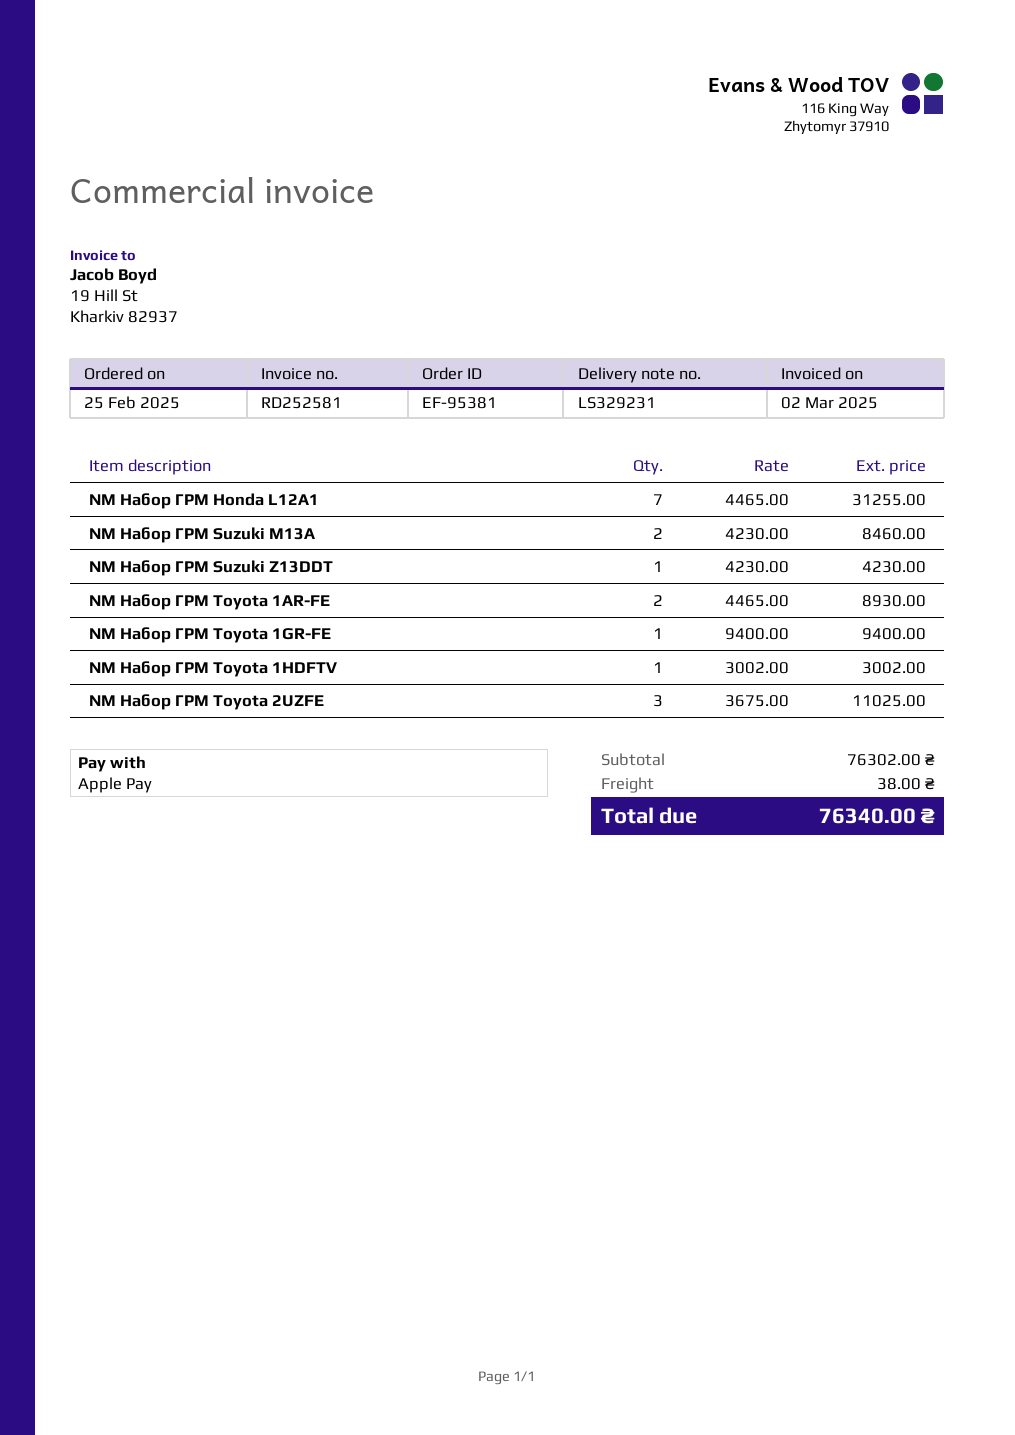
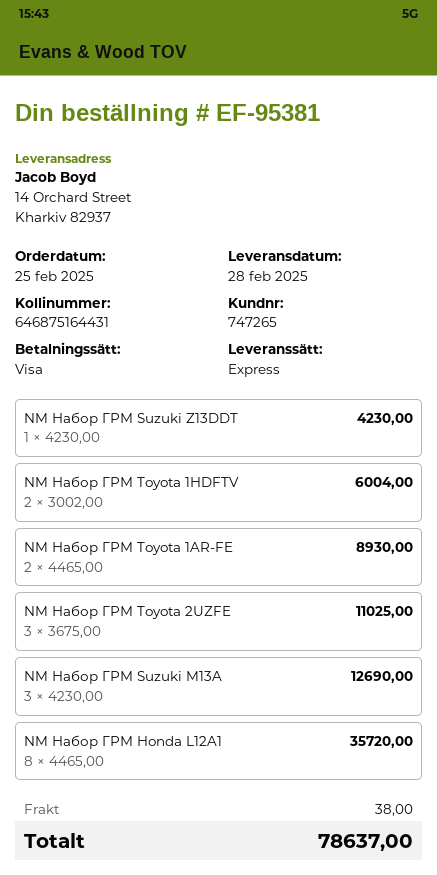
payment method: Apple Pay -> Visa
NM Набор ГРМ Honda L12A1: 7 x 4465.00 = 31255.00 -> 8 x 4465.00 = 35720.00
NM Набор ГРМ Suzuki M13A: 2 x 4230.00 = 8460.00 -> 3 x 4230.00 = 12690.00
NM Набор ГРМ Toyota 1GR-FE: 1 x 9400.00 = 9400.00 -> none
NM Набор ГРМ Toyota 1HDFTV: 1 x 3002.00 = 3002.00 -> 2 x 3002.00 = 6004.00
total: 76340.00 -> 78637.00

